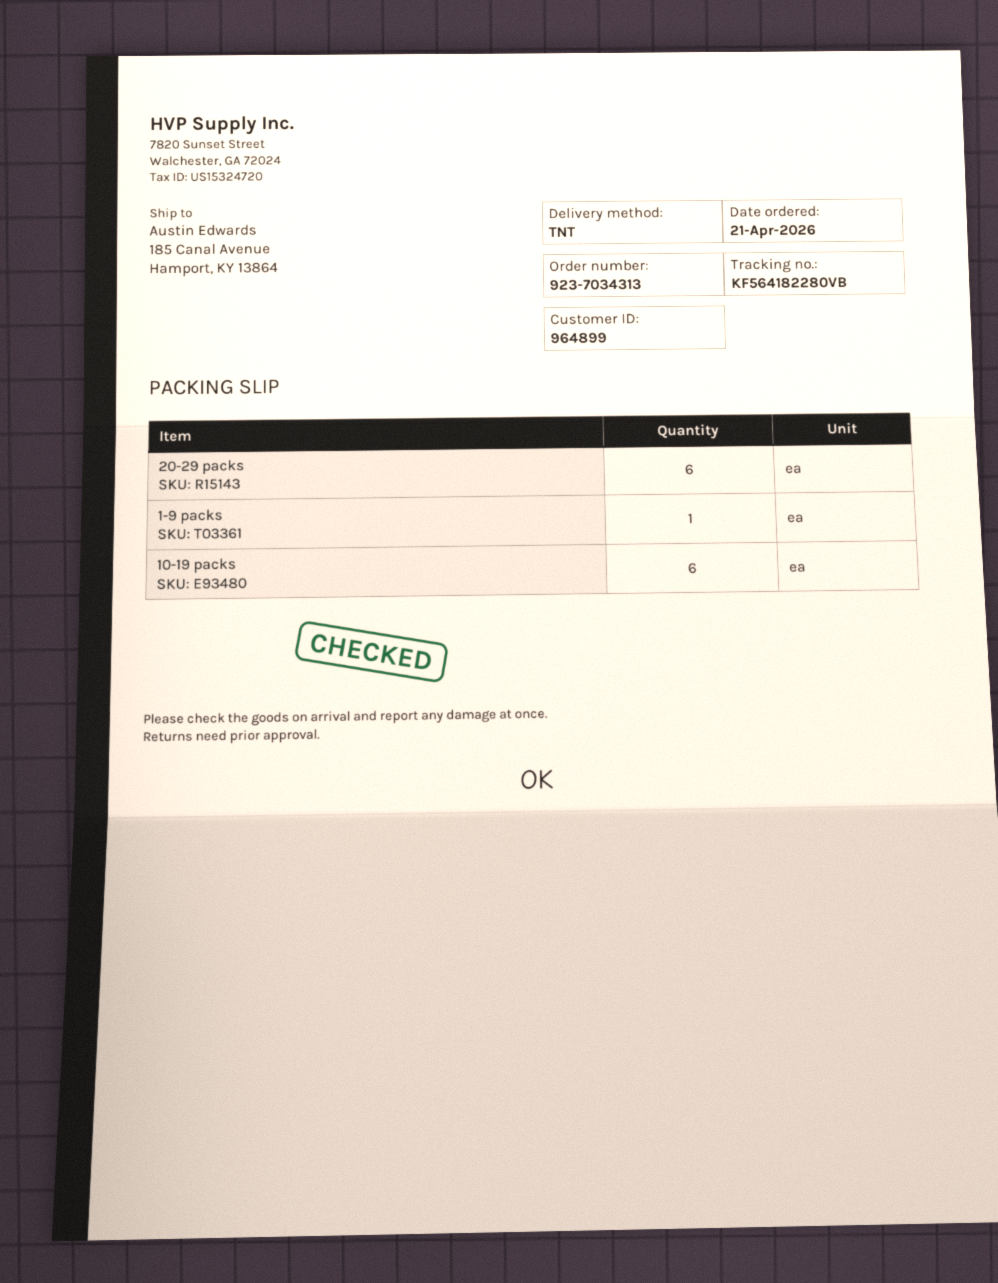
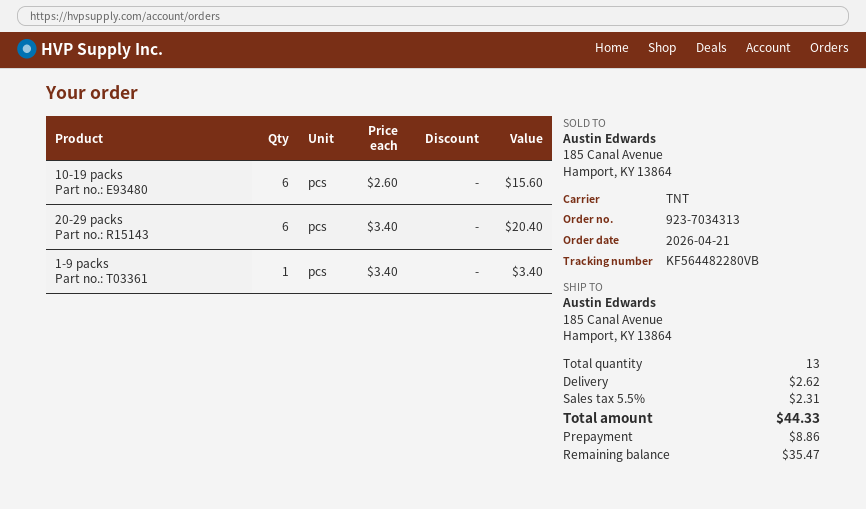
tracking number: KF564182280VB -> KF564482280VB

